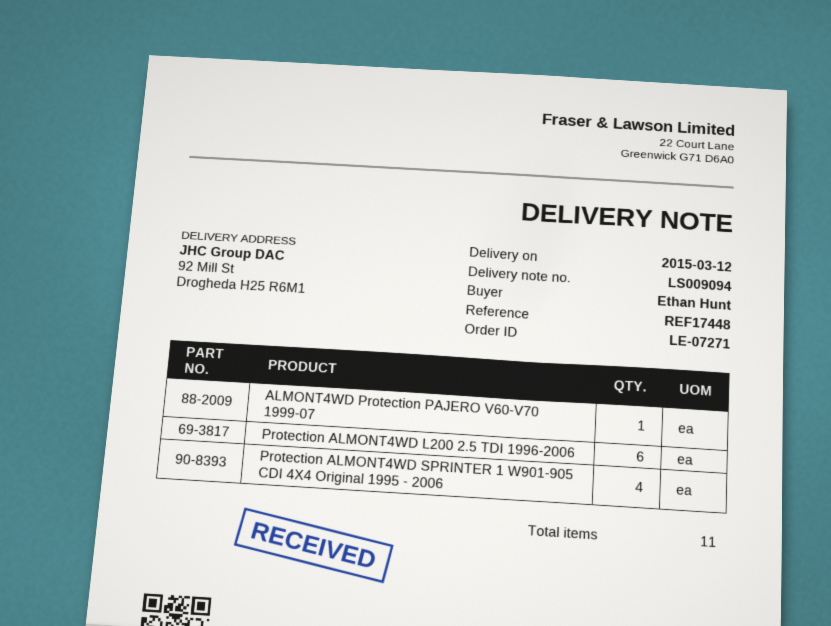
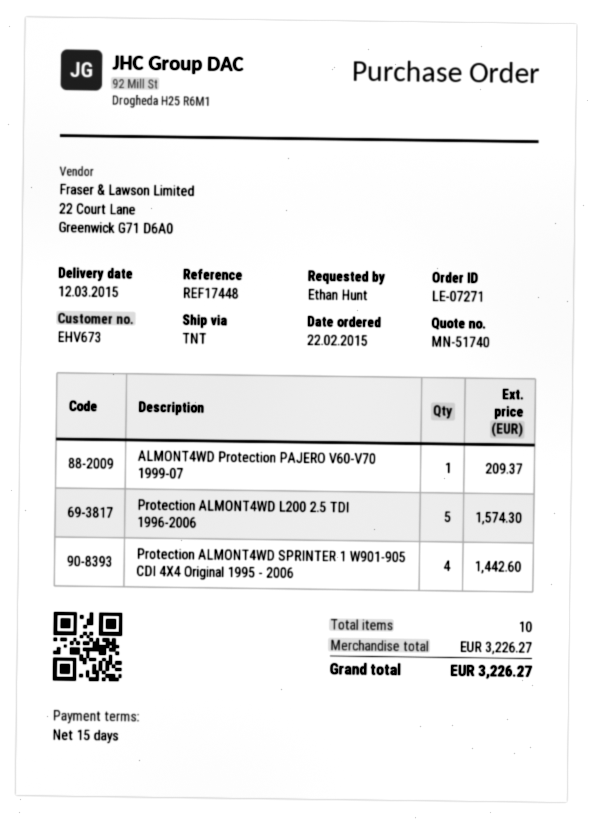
Protection ALMONT4WD L200 2.5 TDI 1996-2006: 6 -> 5
total quantity: 11 -> 10

